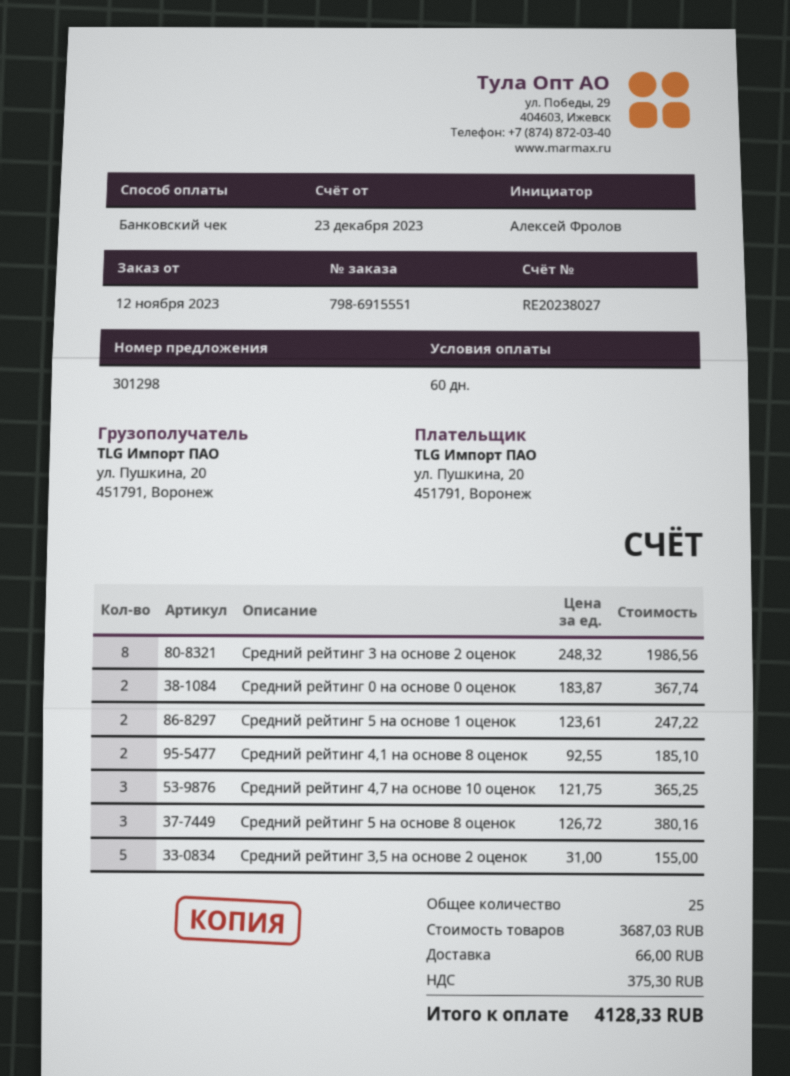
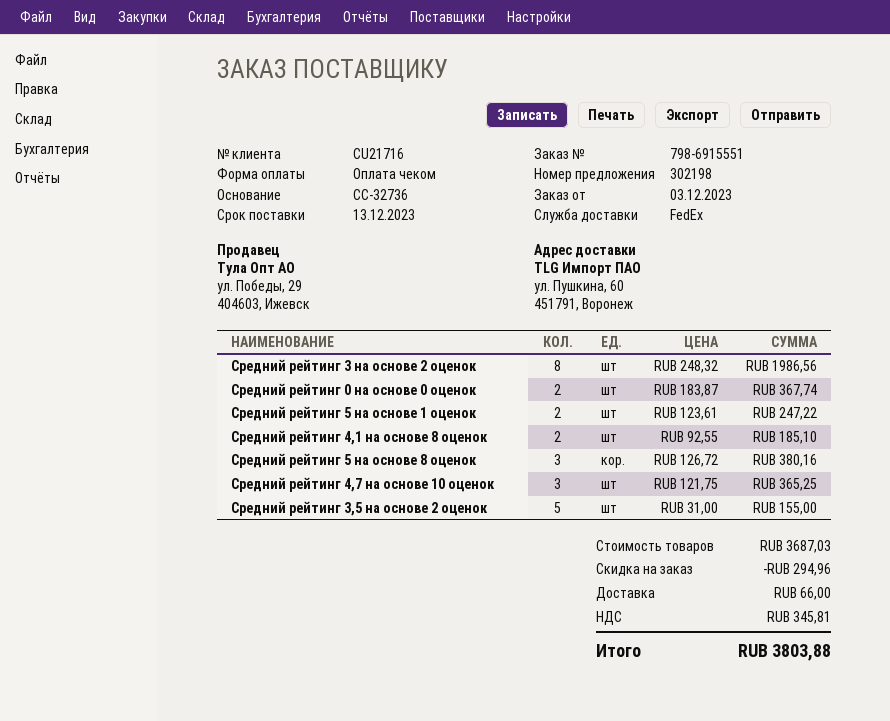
quote number: 301298 -> 302198
order date: 2023-11-12 -> 2023-12-03
ship to: ул. Пушкина, 20, 451791, Воронеж -> ул. Пушкина, 60, 451791, Воронеж
discount: none -> 294.96
tax: 375.30 -> 345.81
total: 4128.33 -> 3803.88

